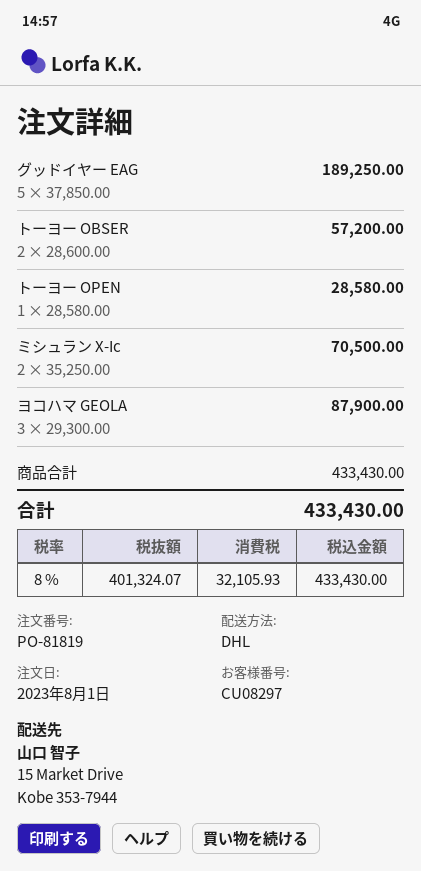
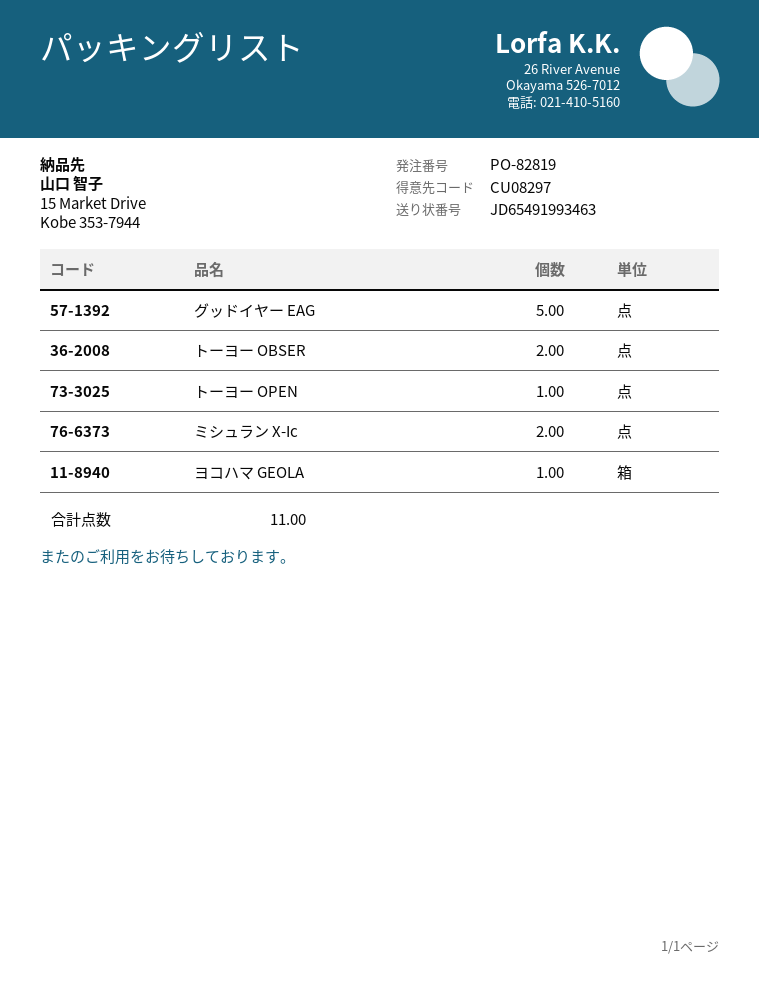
order number: PO-81819 -> PO-82819
ヨコハマ GEOLA: 3 -> 1

